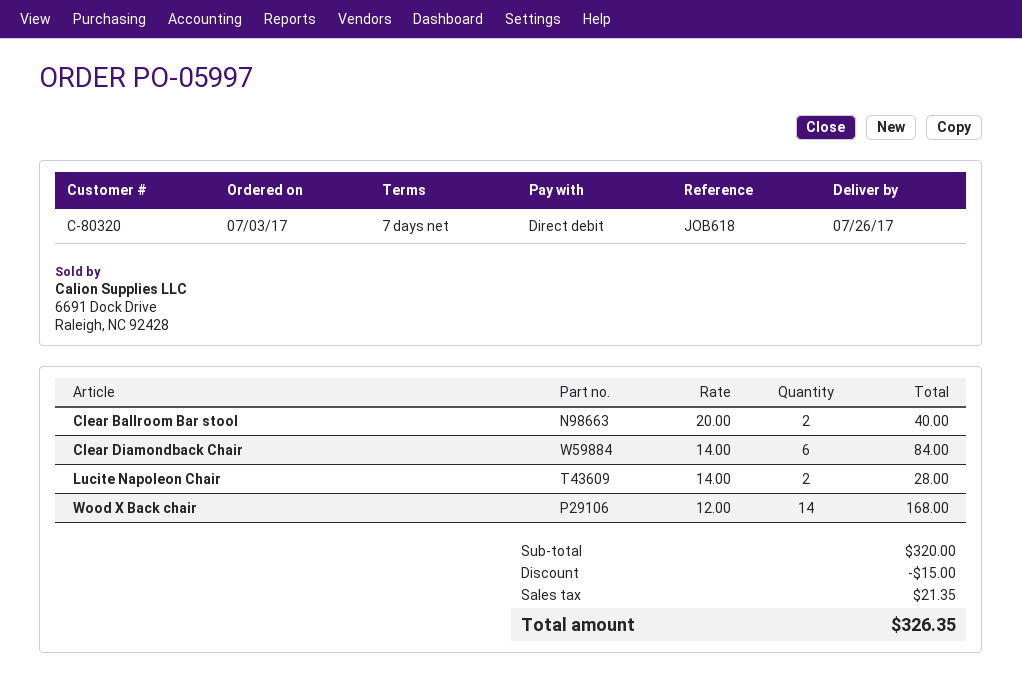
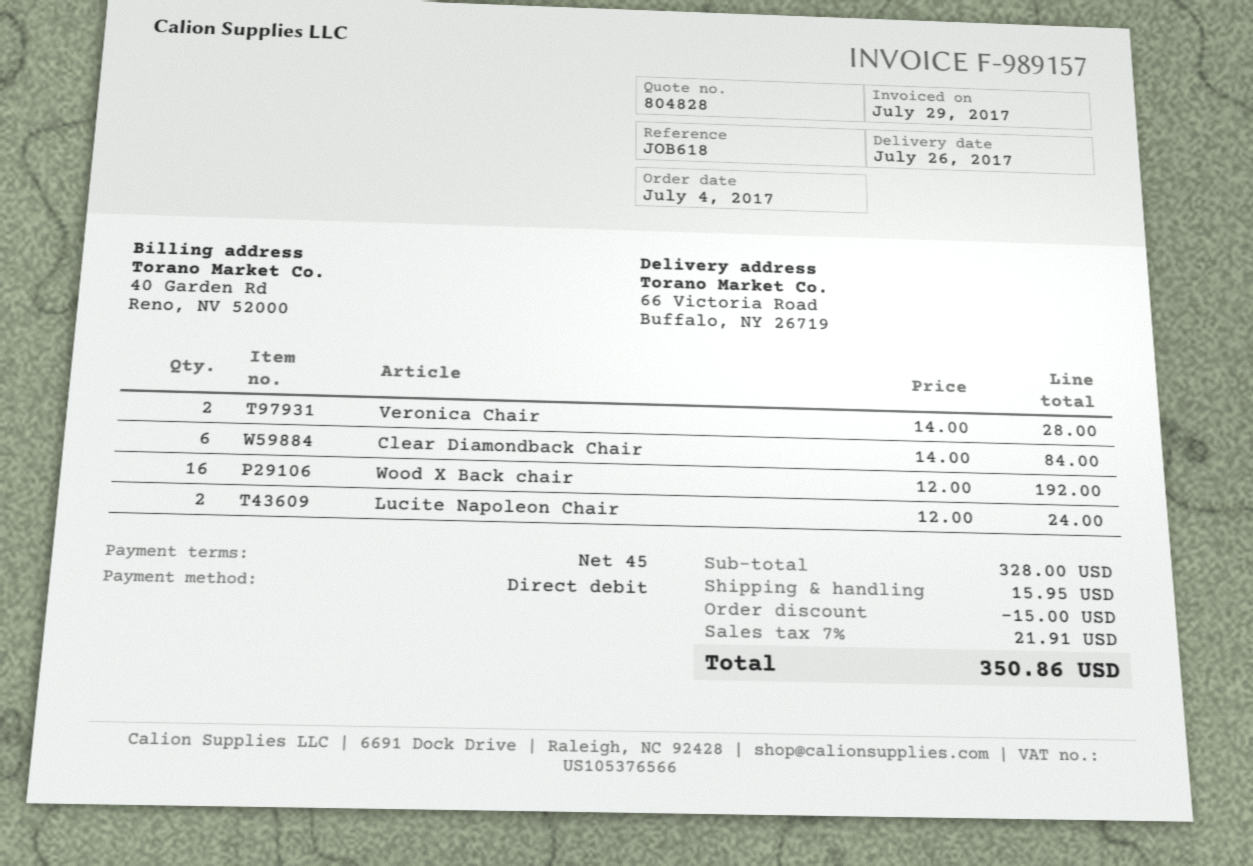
order date: 2017-07-03 -> 2017-07-04
payment terms: 7 days -> 45 days
Clear Ballroom Bar stool: 2 x 20.00 = 40.00 -> none
Lucite Napoleon Chair: 2 x 14.00 = 28.00 -> 2 x 12.00 = 24.00
Wood X Back chair: 14 x 12.00 = 168.00 -> 16 x 12.00 = 192.00
Veronica Chair: none -> 2 x 14.00 = 28.00
subtotal: 320.00 -> 328.00
shipping: none -> 15.95
tax: 21.35 -> 21.91
total: 326.35 -> 350.86

